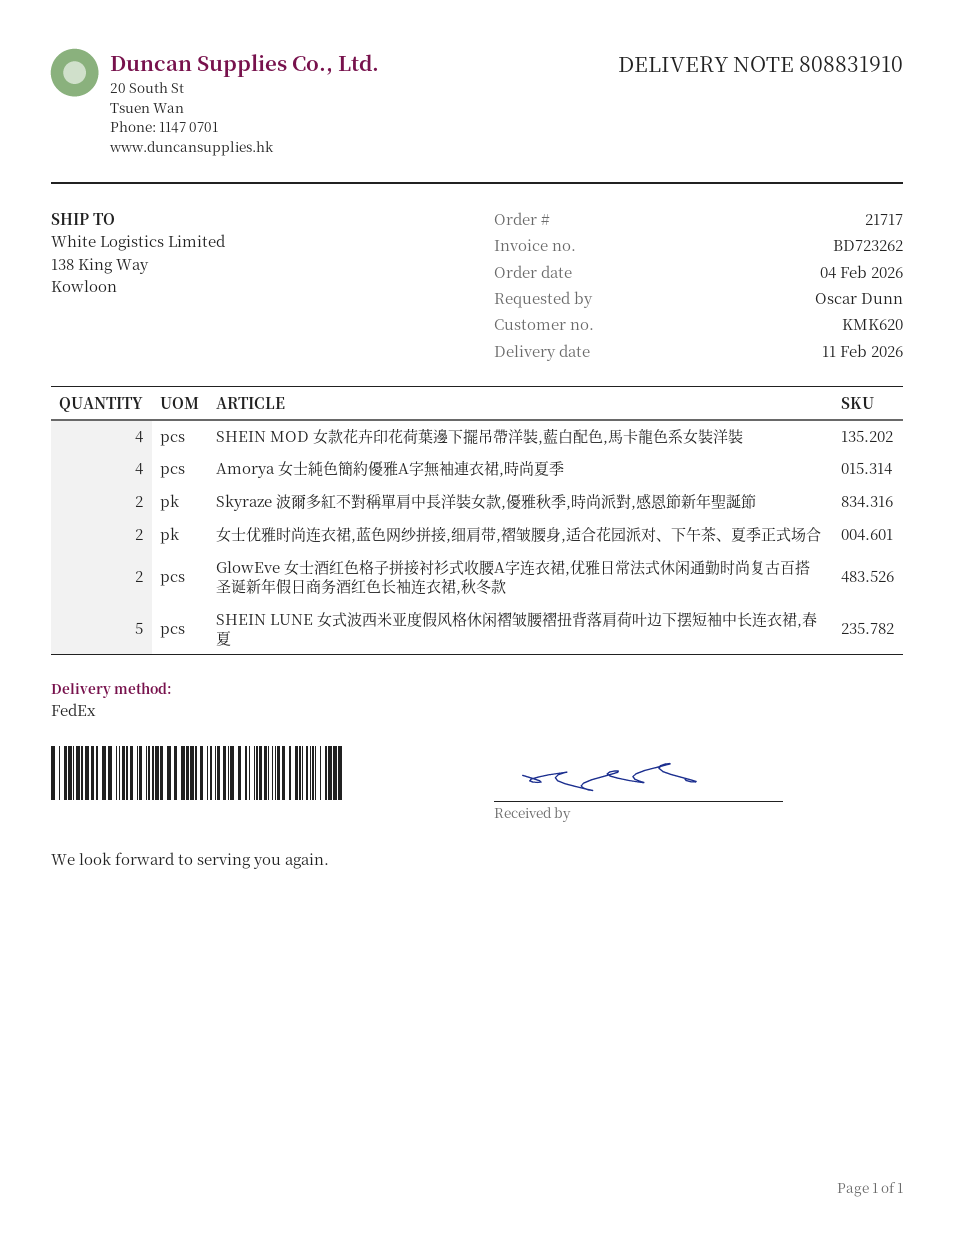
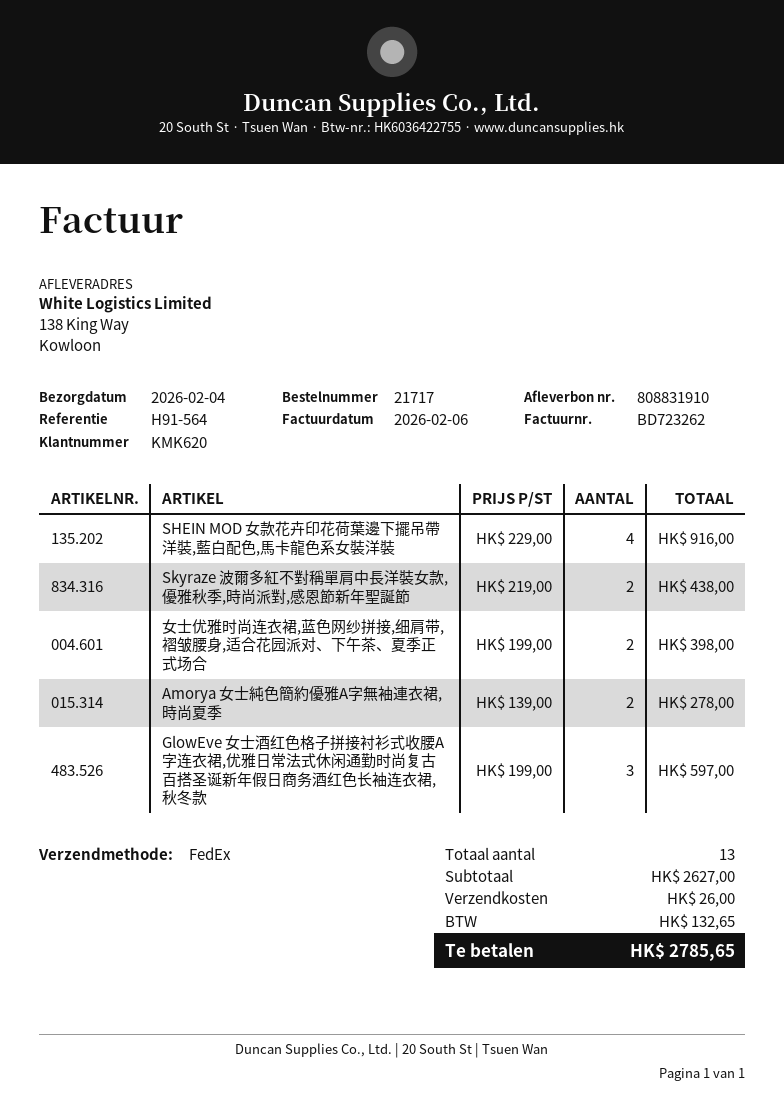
delivery date: 2026-02-11 -> 2026-02-04
Amorya 女士純色簡約優雅A字無袖連衣裙,時尚夏季: 4 -> 2
GlowEve 女士酒红色格子拼接衬衫式收腰A字连衣裙,优雅日常法式休闲通勤时尚复古百搭圣诞新年假日商务酒红色长袖连衣裙,秋冬款: 2 -> 3
SHEIN LUNE 女式波西米亚度假风格休闲褶皱腰褶扭背落肩荷叶边下摆短袖中长连衣裙,春夏: 5 -> none

